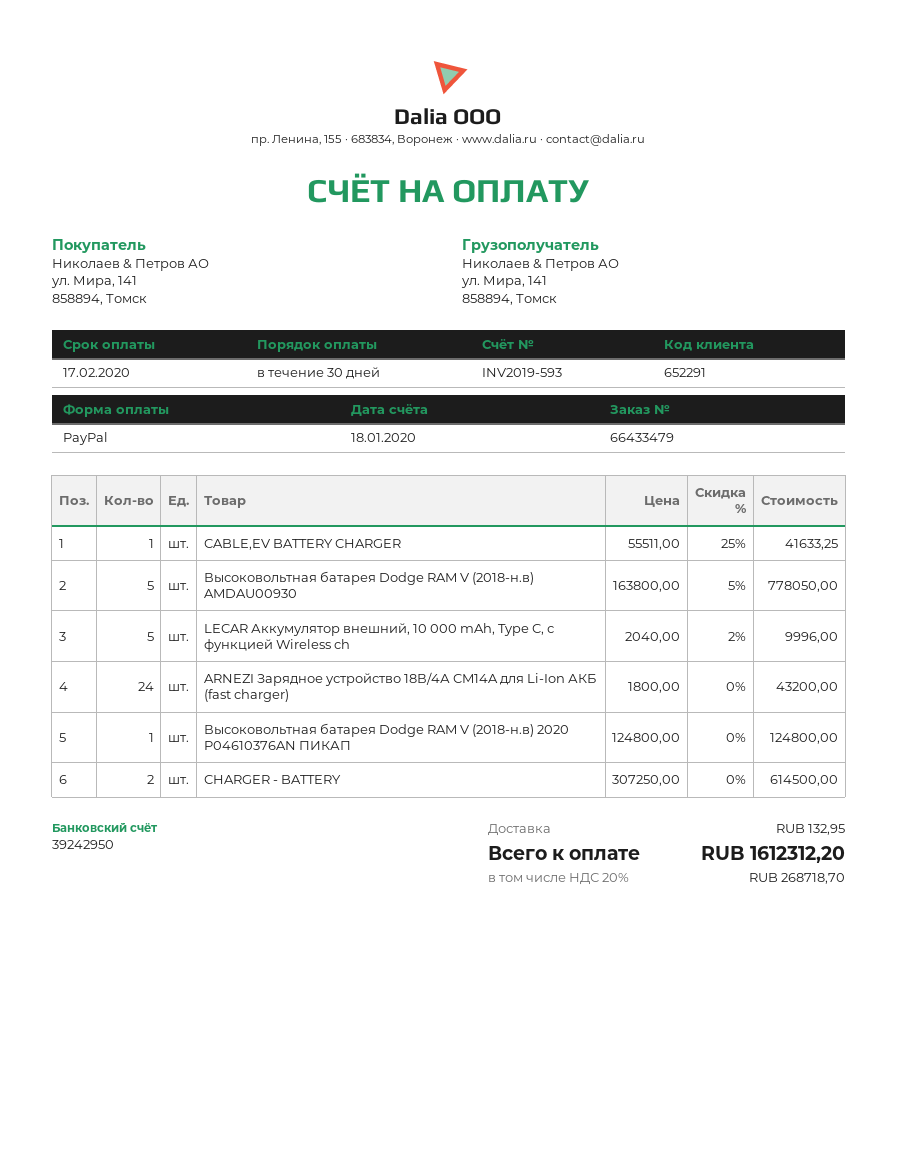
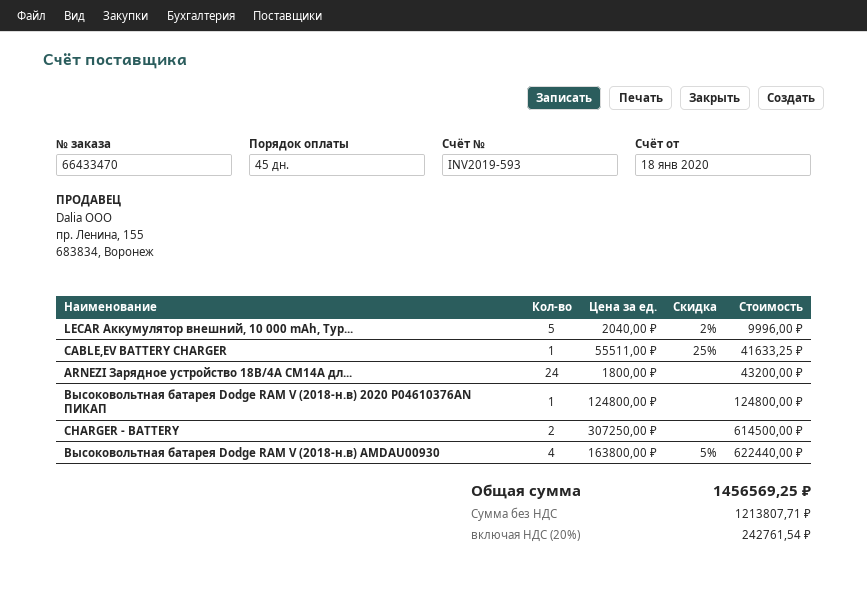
order number: 66433479 -> 66433470
payment terms: 30 days -> 45 days
Высоковольтная батарея Dodge RAM V (2018-н.в) AMDAU00930: 5 x 163800.00 - 5% = 778050.00 -> 4 x 163800.00 - 5% = 622440.00
shipping: 132.95 -> none
tax: 20% = 268718.70 -> 20% = 242761.54
total: 1612312.20 -> 1456569.25

